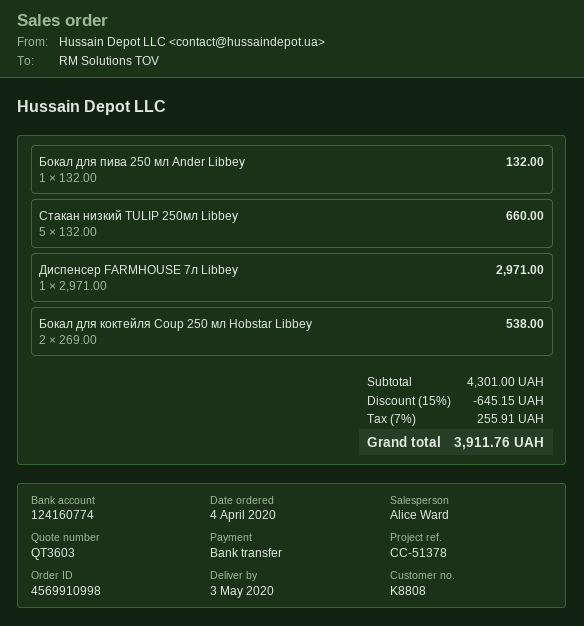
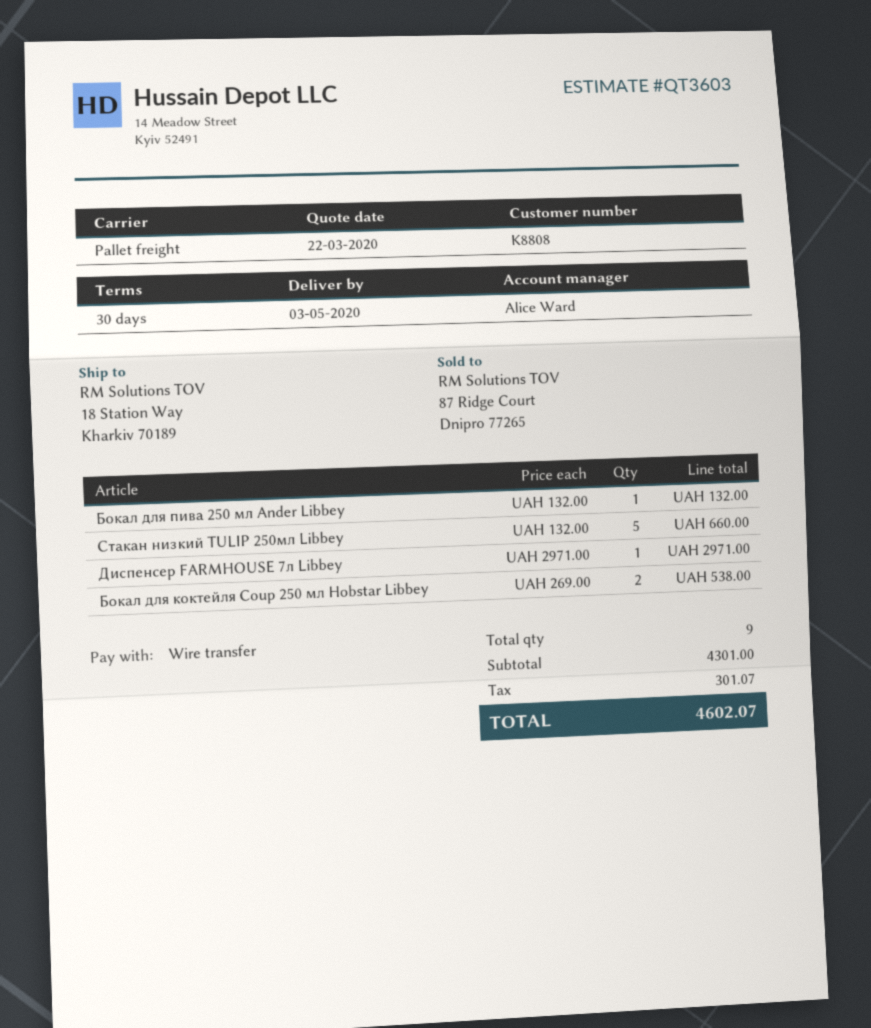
discount: 15% = 645.15 -> none
tax: 255.91 -> 301.07
total: 3911.76 -> 4602.07

